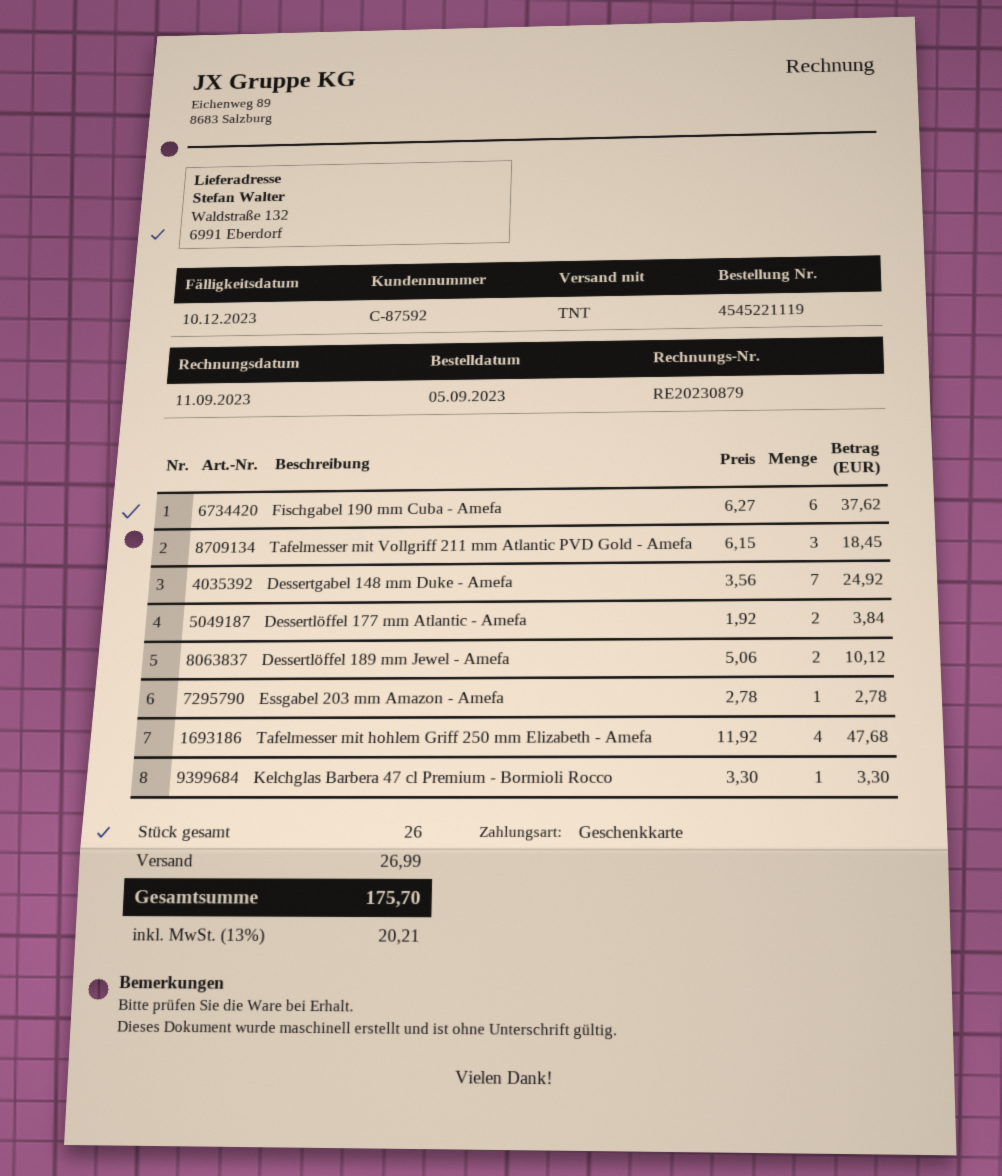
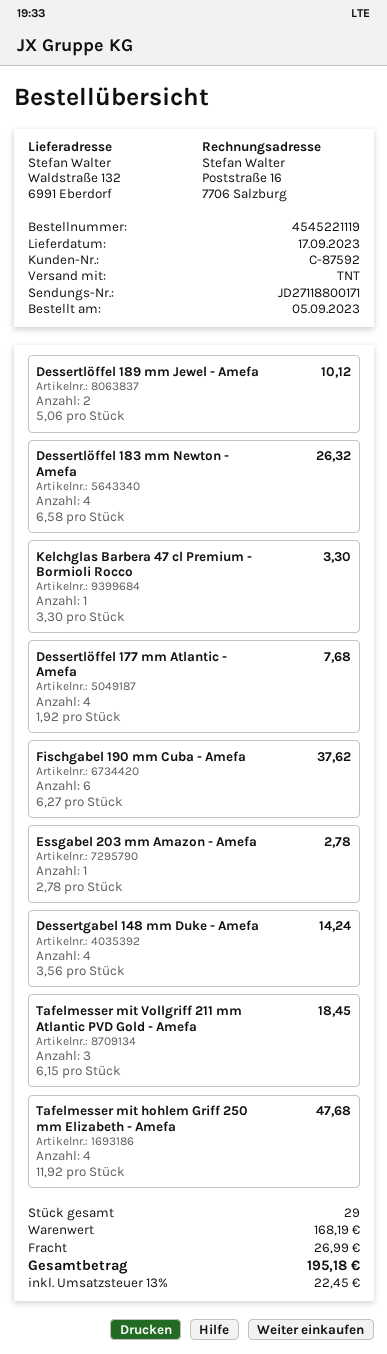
Dessertgabel 148 mm Duke - Amefa: 7 x 3.56 = 24.92 -> 4 x 3.56 = 14.24
Dessertlöffel 177 mm Atlantic - Amefa: 2 x 1.92 = 3.84 -> 4 x 1.92 = 7.68
Dessertlöffel 183 mm Newton - Amefa: none -> 4 x 6.58 = 26.32
total quantity: 26 -> 29
tax: 13% = 20.21 -> 13% = 22.45
total: 175.70 -> 195.18

